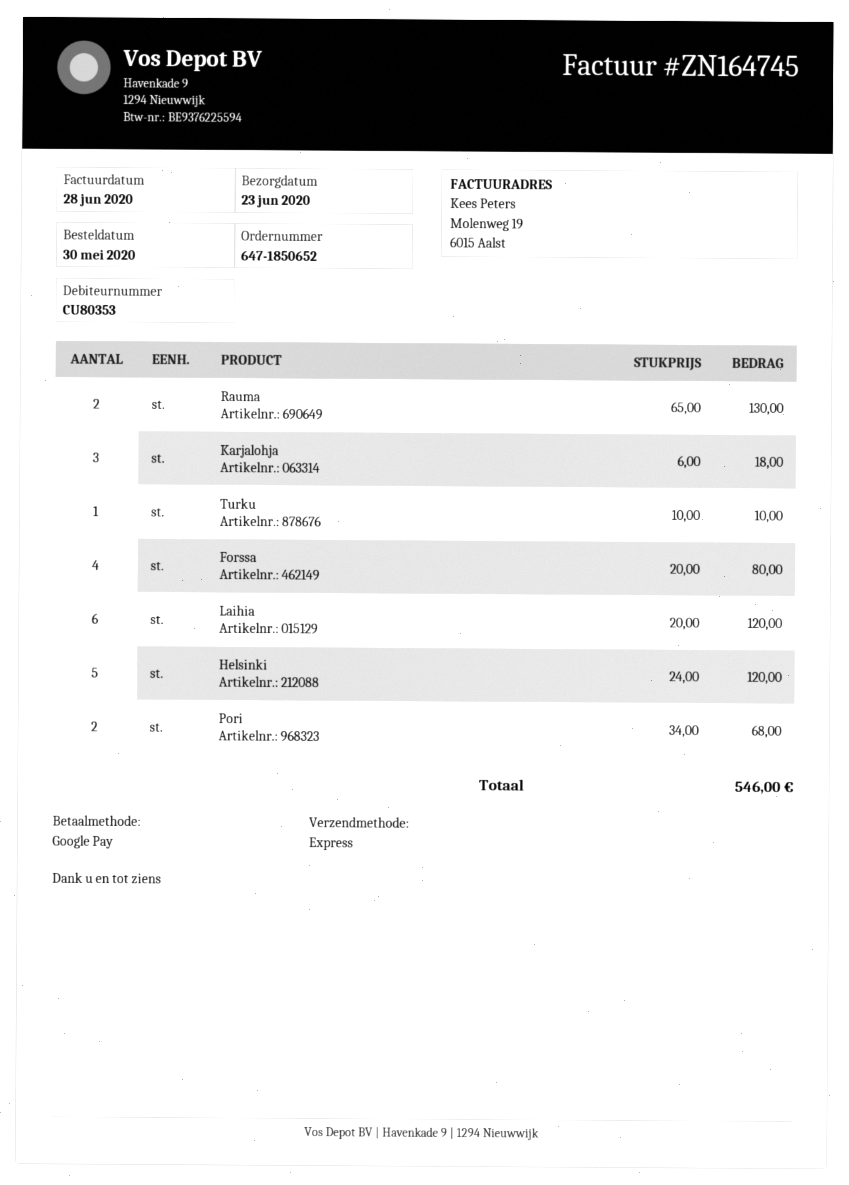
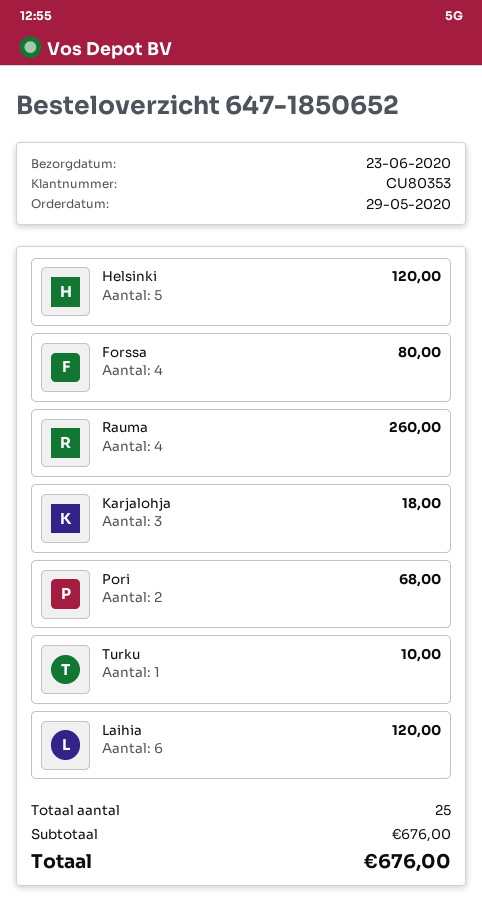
order date: 2020-05-30 -> 2020-05-29
Rauma: 2 for 130.00 -> 4 for 260.00
total: 546.00 -> 676.00

